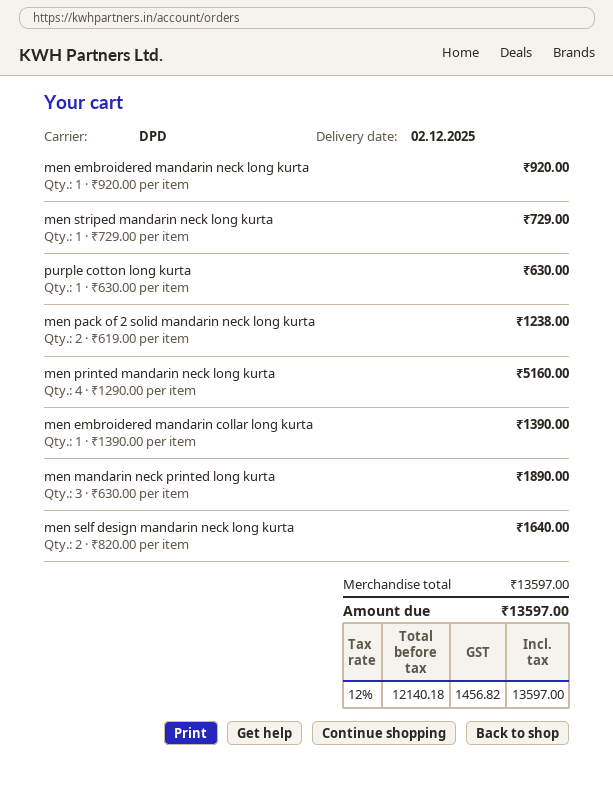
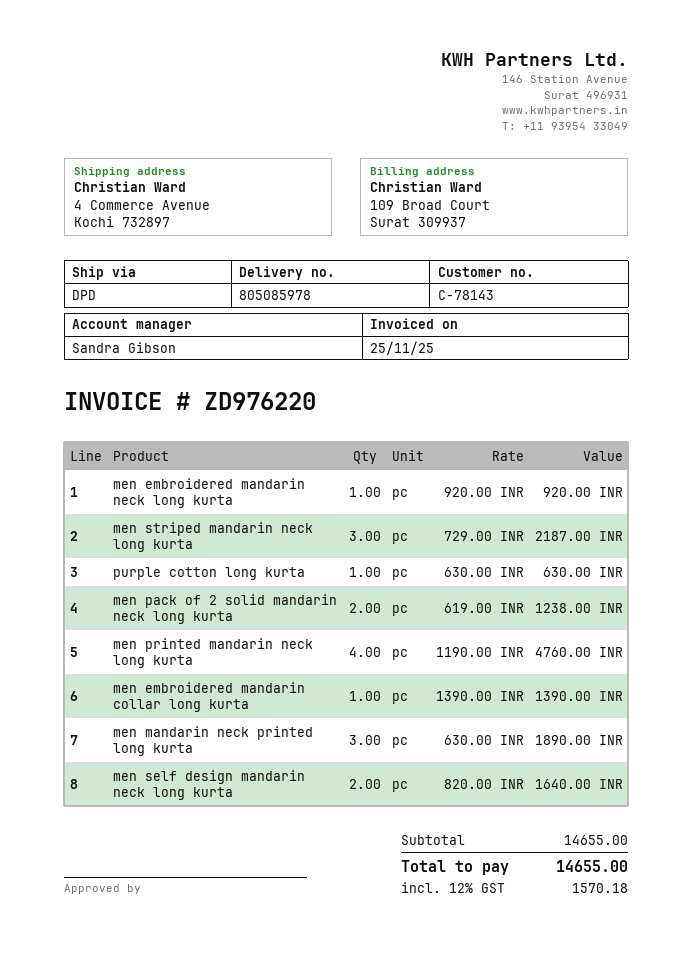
men striped mandarin neck long kurta: 1 x 729.00 = 729.00 -> 3 x 729.00 = 2187.00
men printed mandarin neck long kurta: 4 x 1290.00 = 5160.00 -> 4 x 1190.00 = 4760.00
subtotal: 13597.00 -> 14655.00
tax: 12% = 1456.82 -> 12% = 1570.18
total: 13597.00 -> 14655.00

